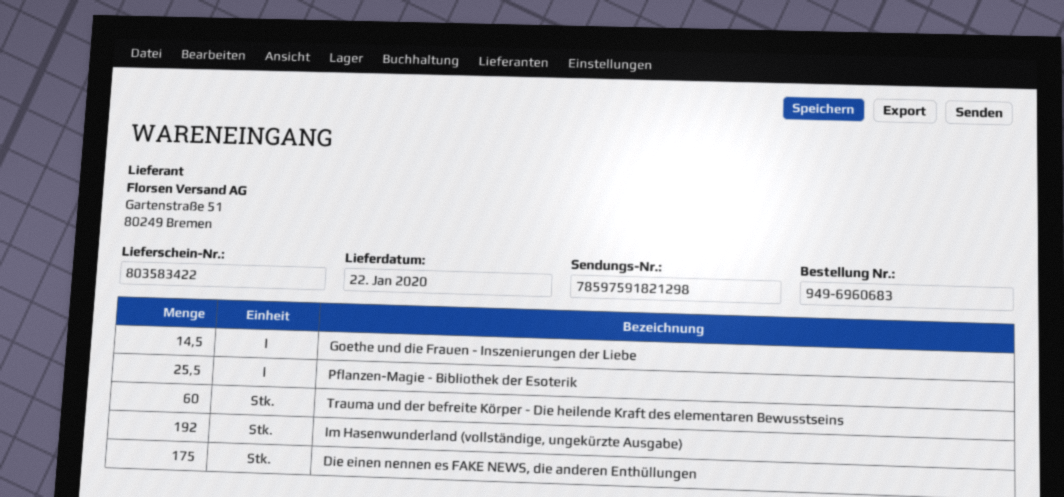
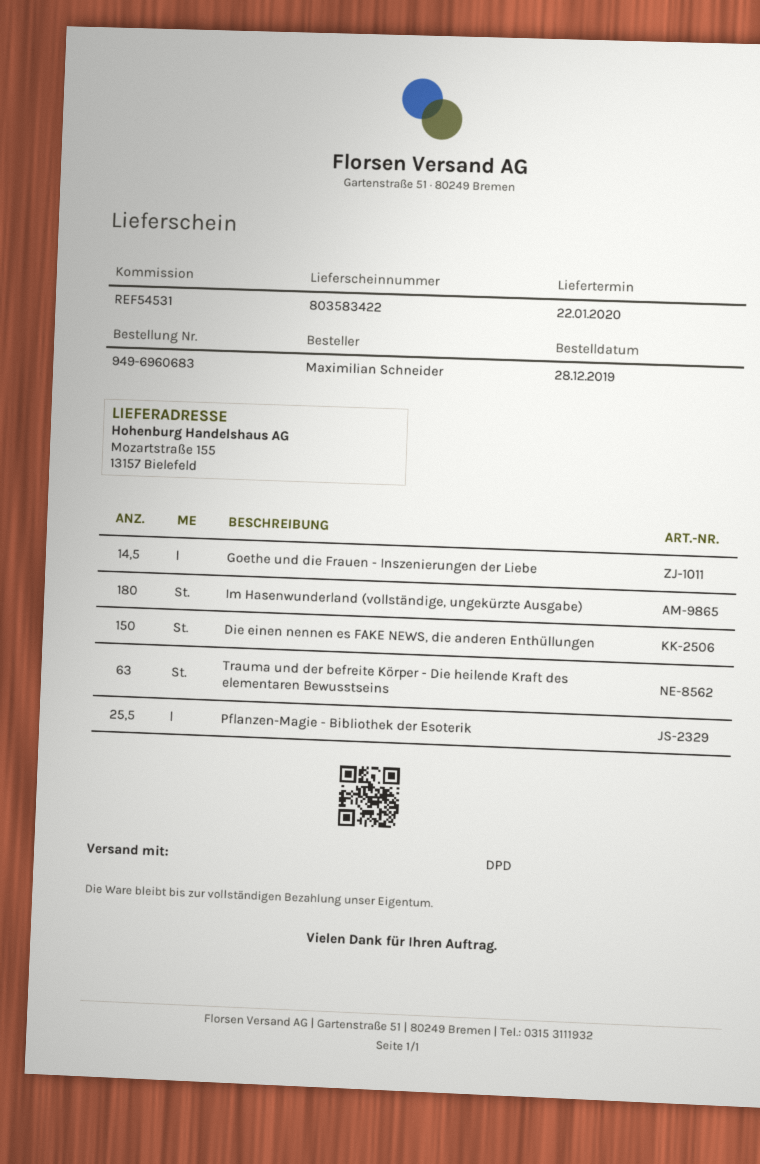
Trauma und der befreite Körper - Die heilende Kraft des elementaren Bewusstseins: 60 -> 63
Im Hasenwunderland (vollständige, ungekürzte Ausgabe): 192 -> 180
Die einen nennen es FAKE NEWS, die anderen Enthüllungen: 175 -> 150

